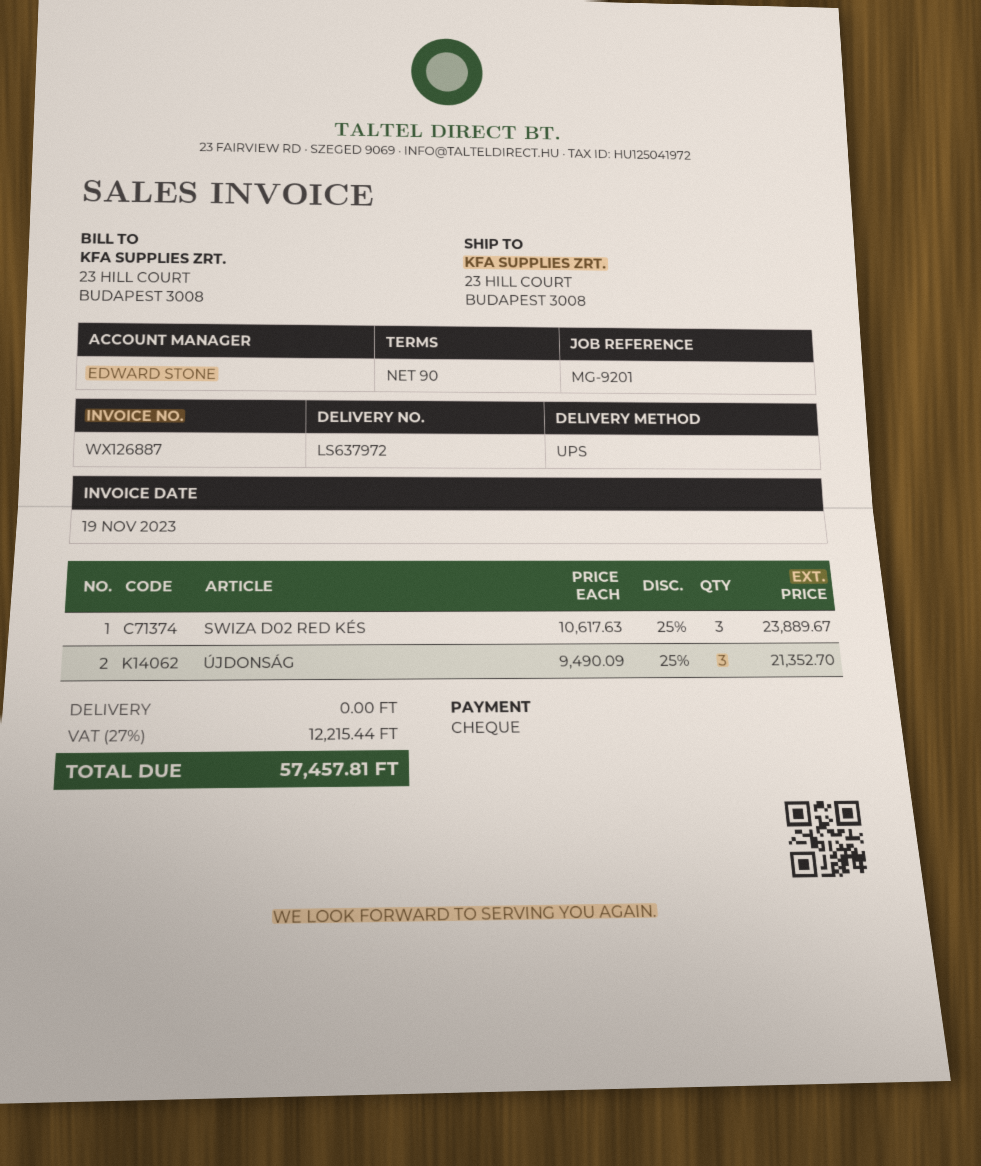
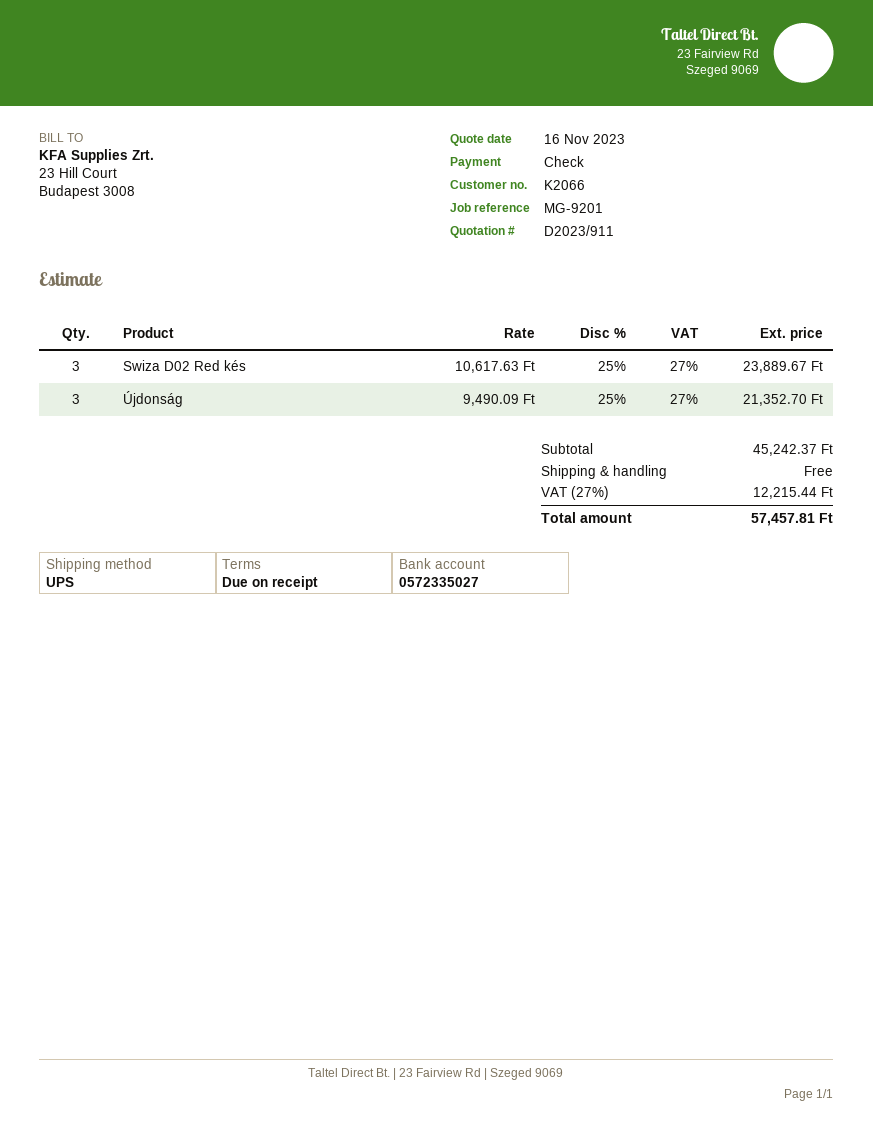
payment terms: 90 days -> on receipt

